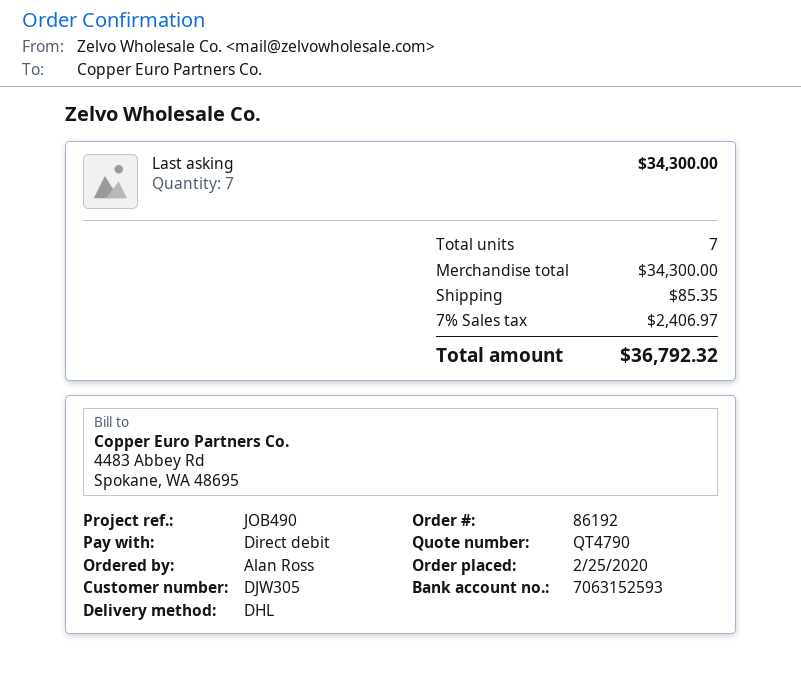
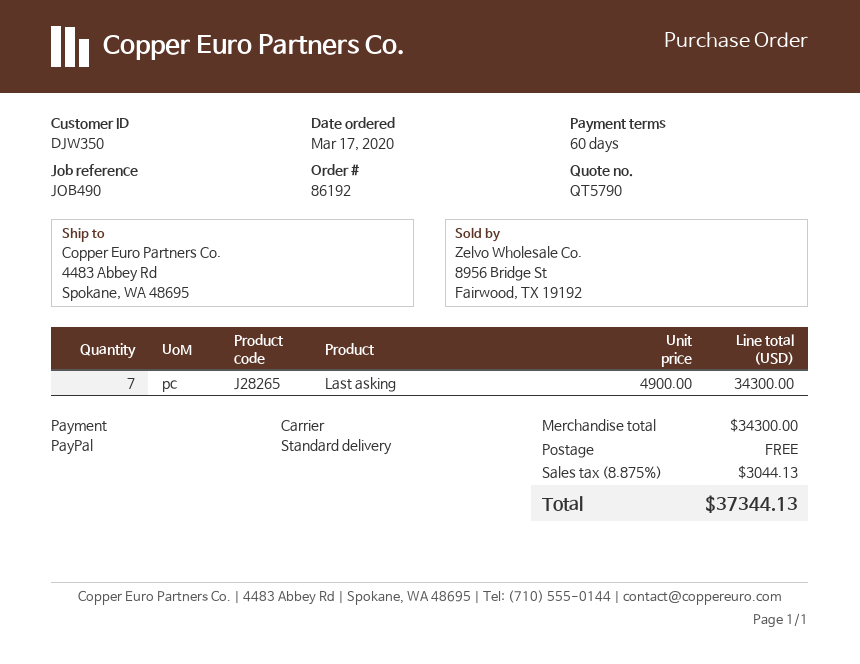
quote number: QT4790 -> QT5790
order date: 2020-02-25 -> 2020-03-17
customer number: DJW305 -> DJW350
payment method: direct debit -> PayPal
shipping method: DHL -> standard
shipping: 85.35 -> 0.00
tax: 7% = 2406.97 -> 8.875% = 3044.13
total: 36792.32 -> 37344.13

